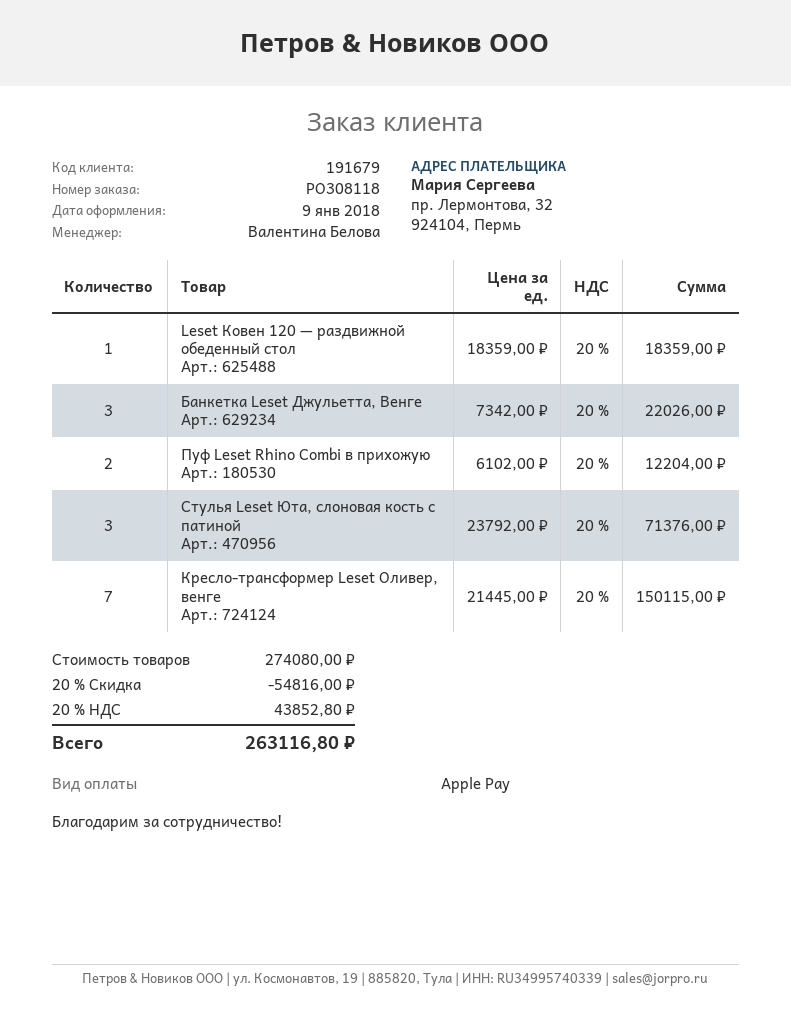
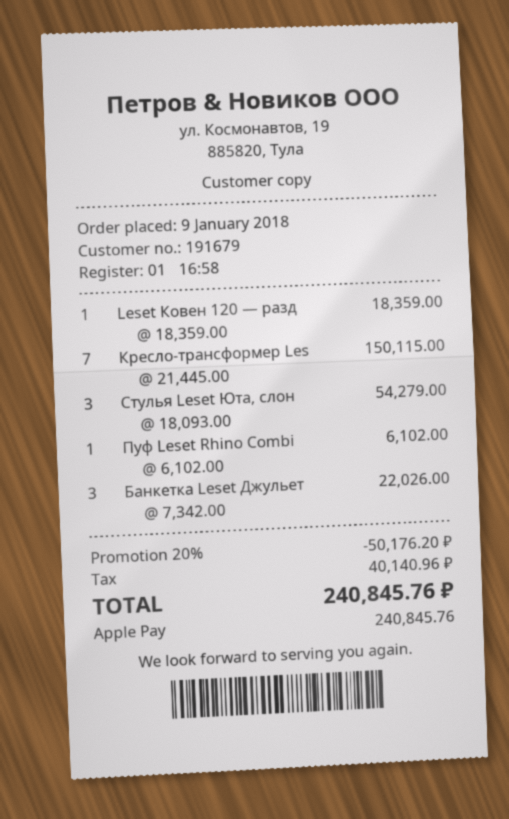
Пуф Leset Rhino Combi в прихожую: 2 x 6102.00 = 12204.00 -> 1 x 6102.00 = 6102.00
Стулья Leset Юта, слоновая кость с патиной: 3 x 23792.00 = 71376.00 -> 3 x 18093.00 = 54279.00
discount: 20% = 54816.00 -> 20% = 50176.20
tax: 43852.80 -> 40140.96
total: 263116.80 -> 240845.76

